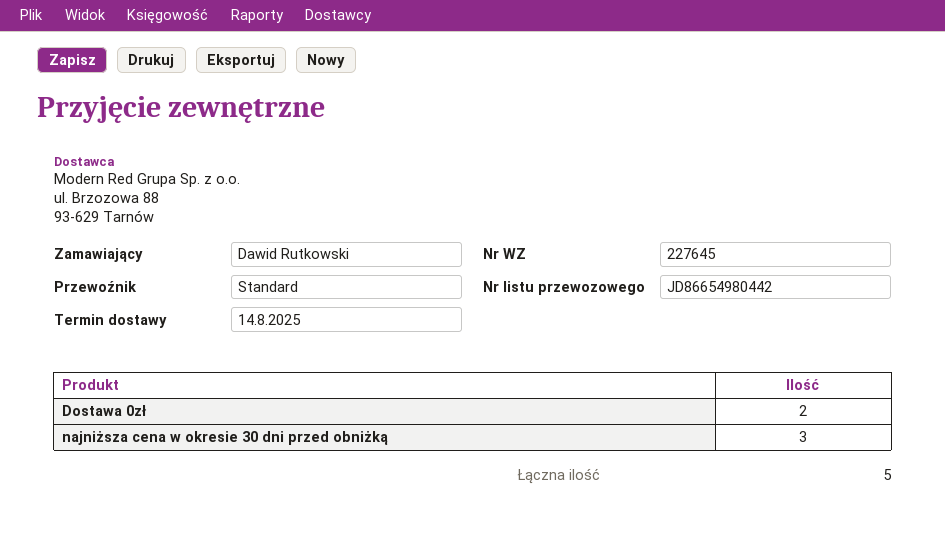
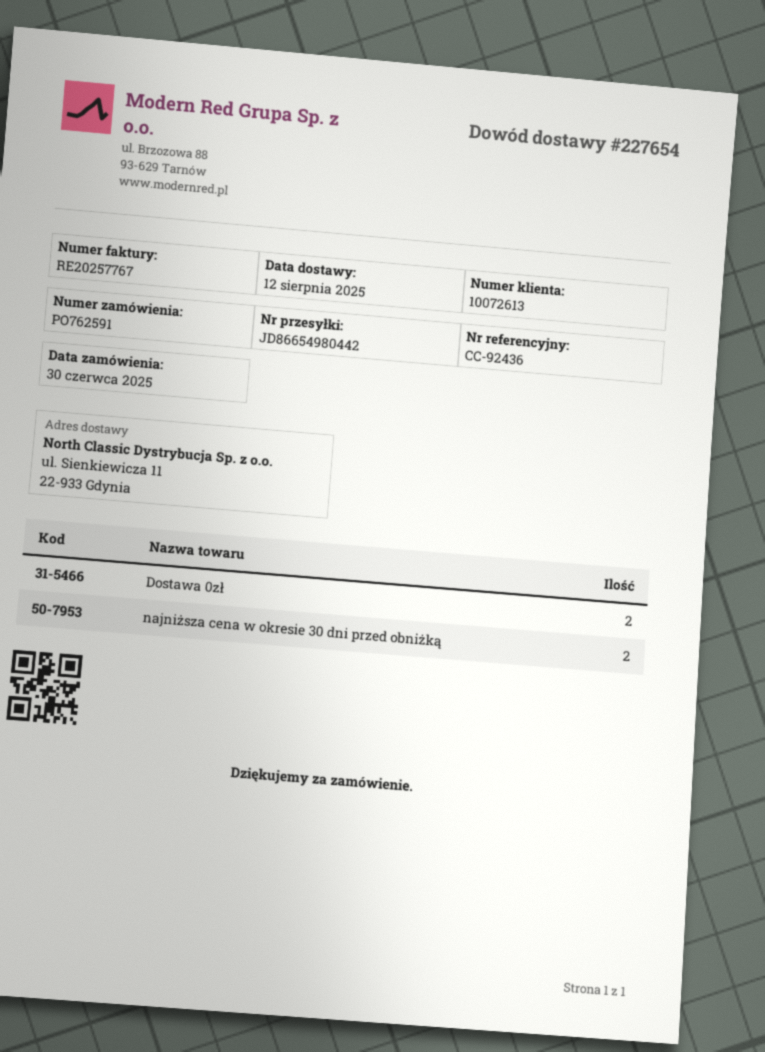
delivery note number: 227645 -> 227654
delivery date: 2025-08-14 -> 2025-08-12
najniższa cena w okresie 30 dni przed obniżką: 3 -> 2

